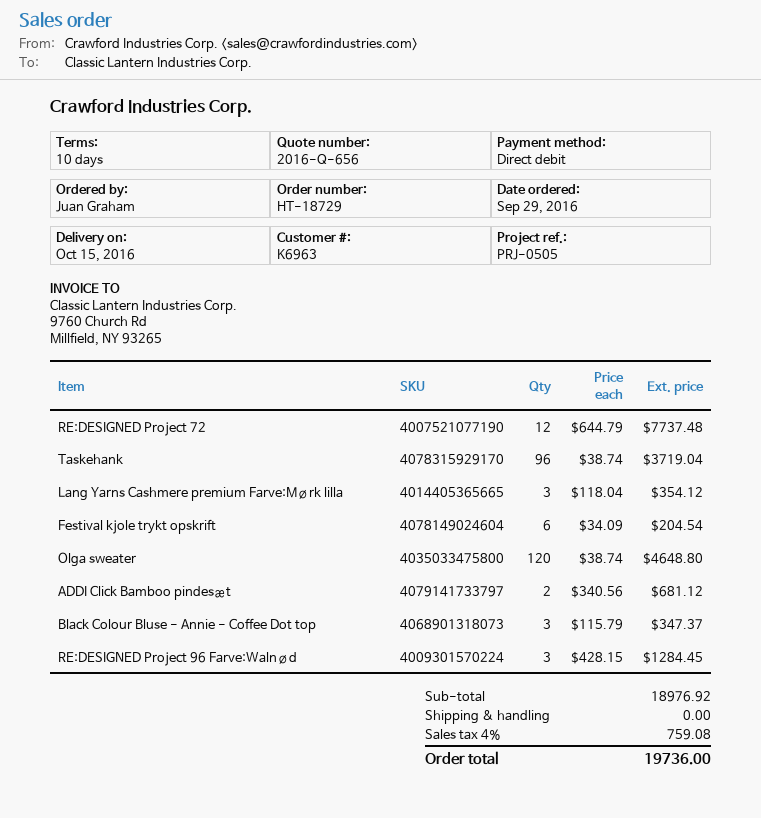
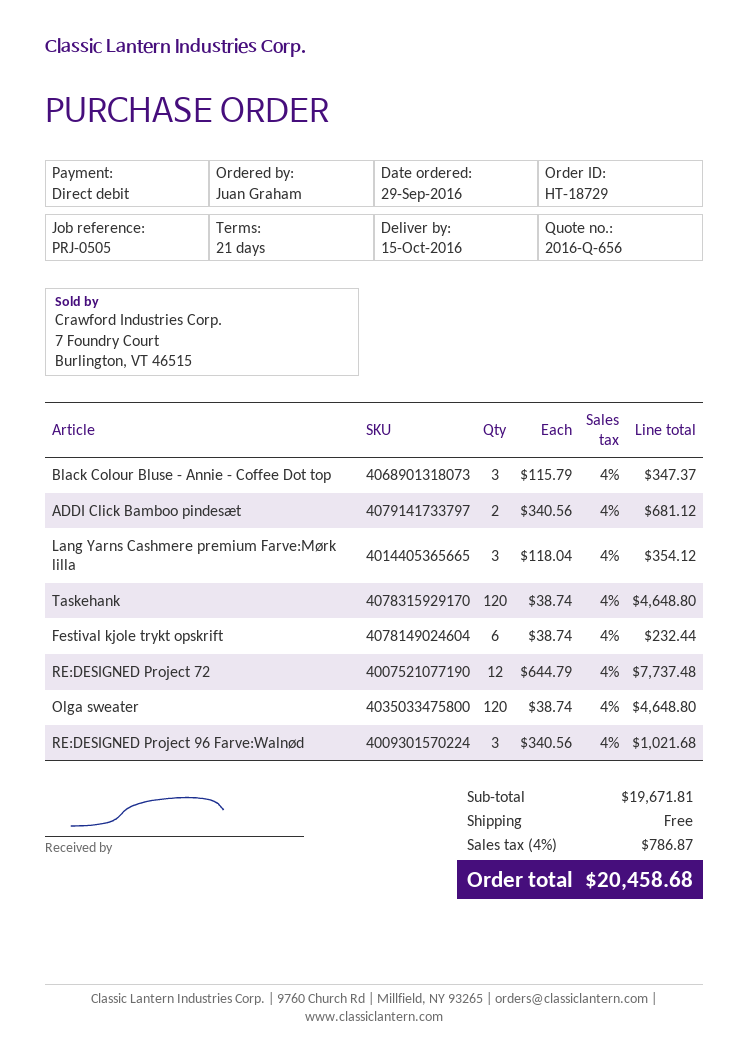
payment terms: 10 days -> 21 days
Taskehank: 96 x 38.74 = 3719.04 -> 120 x 38.74 = 4648.80
Festival kjole trykt opskrift: 6 x 34.09 = 204.54 -> 6 x 38.74 = 232.44
RE:DESIGNED Project 96 Farve:Walnød: 3 x 428.15 = 1284.45 -> 3 x 340.56 = 1021.68
subtotal: 18976.92 -> 19671.81
tax: 4% = 759.08 -> 4% = 786.87
total: 19736.00 -> 20458.68

